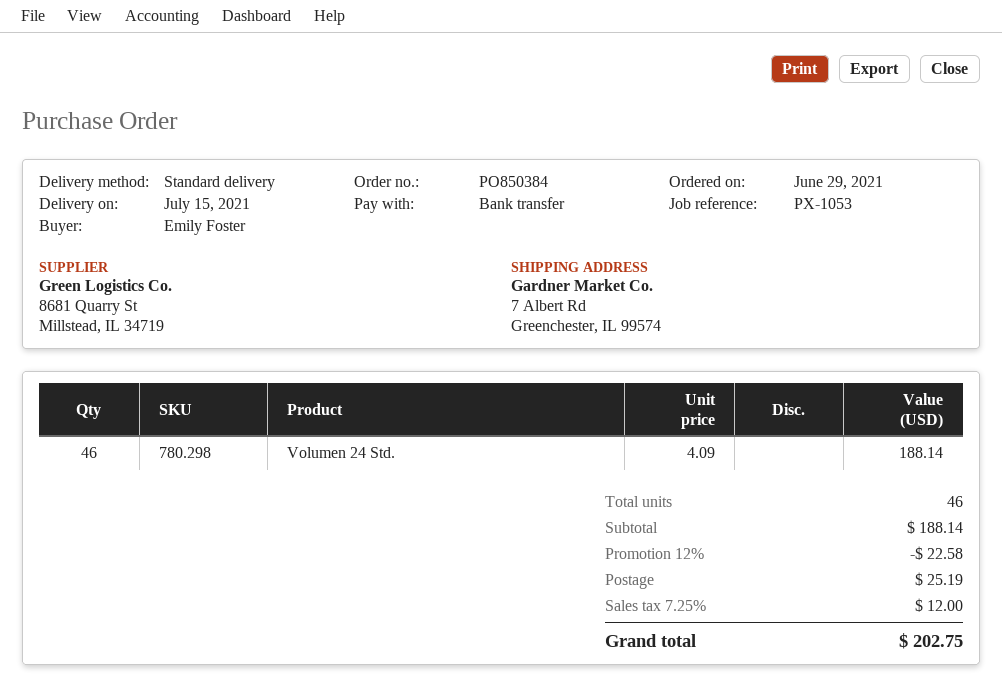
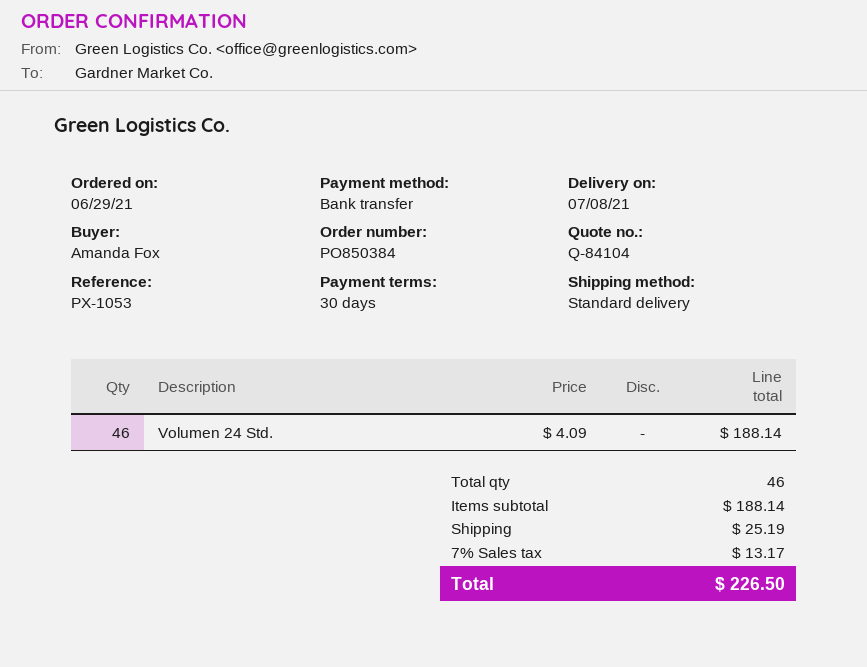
delivery date: 2021-07-15 -> 2021-07-08
ordered by: Emily Foster -> Amanda Fox
discount: 12% = 22.58 -> none
tax: 7.25% = 12.00 -> 7% = 13.17
total: 202.75 -> 226.50

